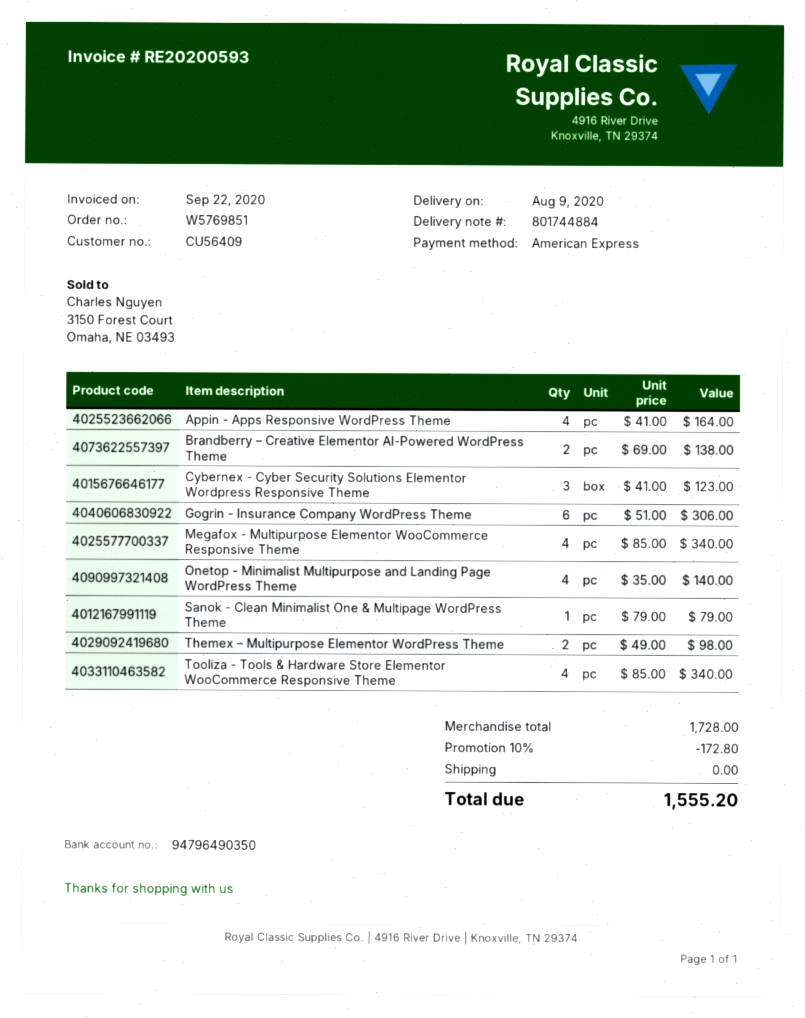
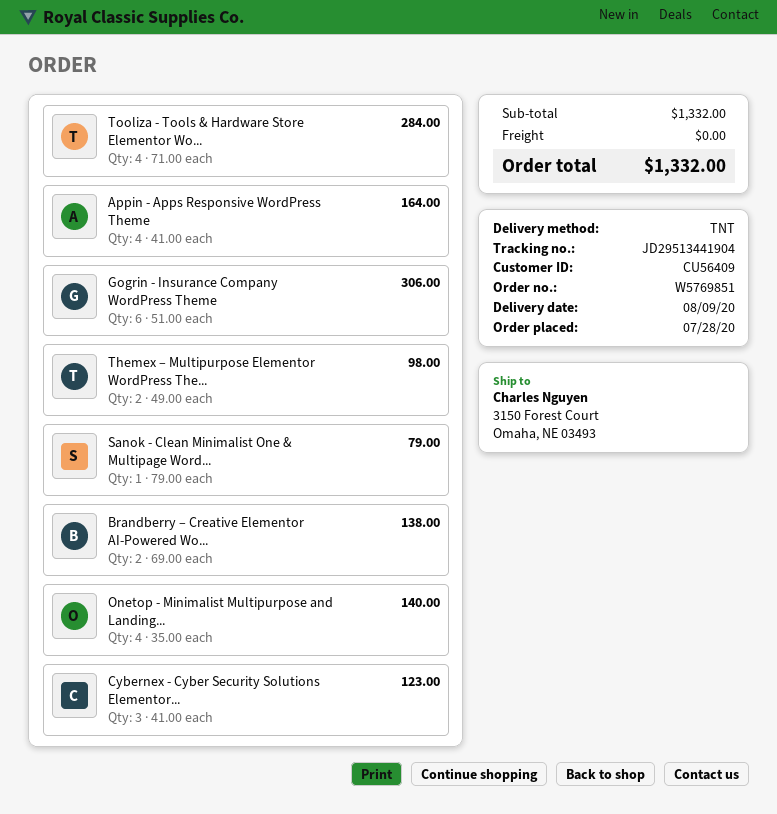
Megafox - Multipurpose Elementor WooCommerce Responsive Theme: 4 x 85.00 = 340.00 -> none
Tooliza - Tools & Hardware Store Elementor WooCommerce Responsive Theme: 4 x 85.00 = 340.00 -> 4 x 71.00 = 284.00
subtotal: 1728.00 -> 1332.00
discount: 10% = 172.80 -> none
total: 1555.20 -> 1332.00

